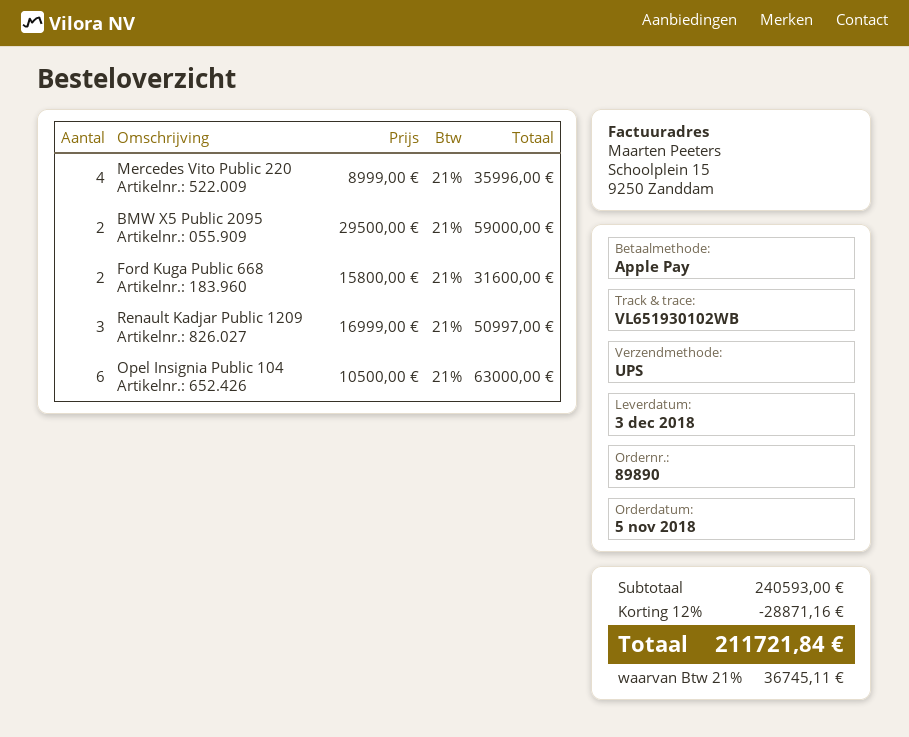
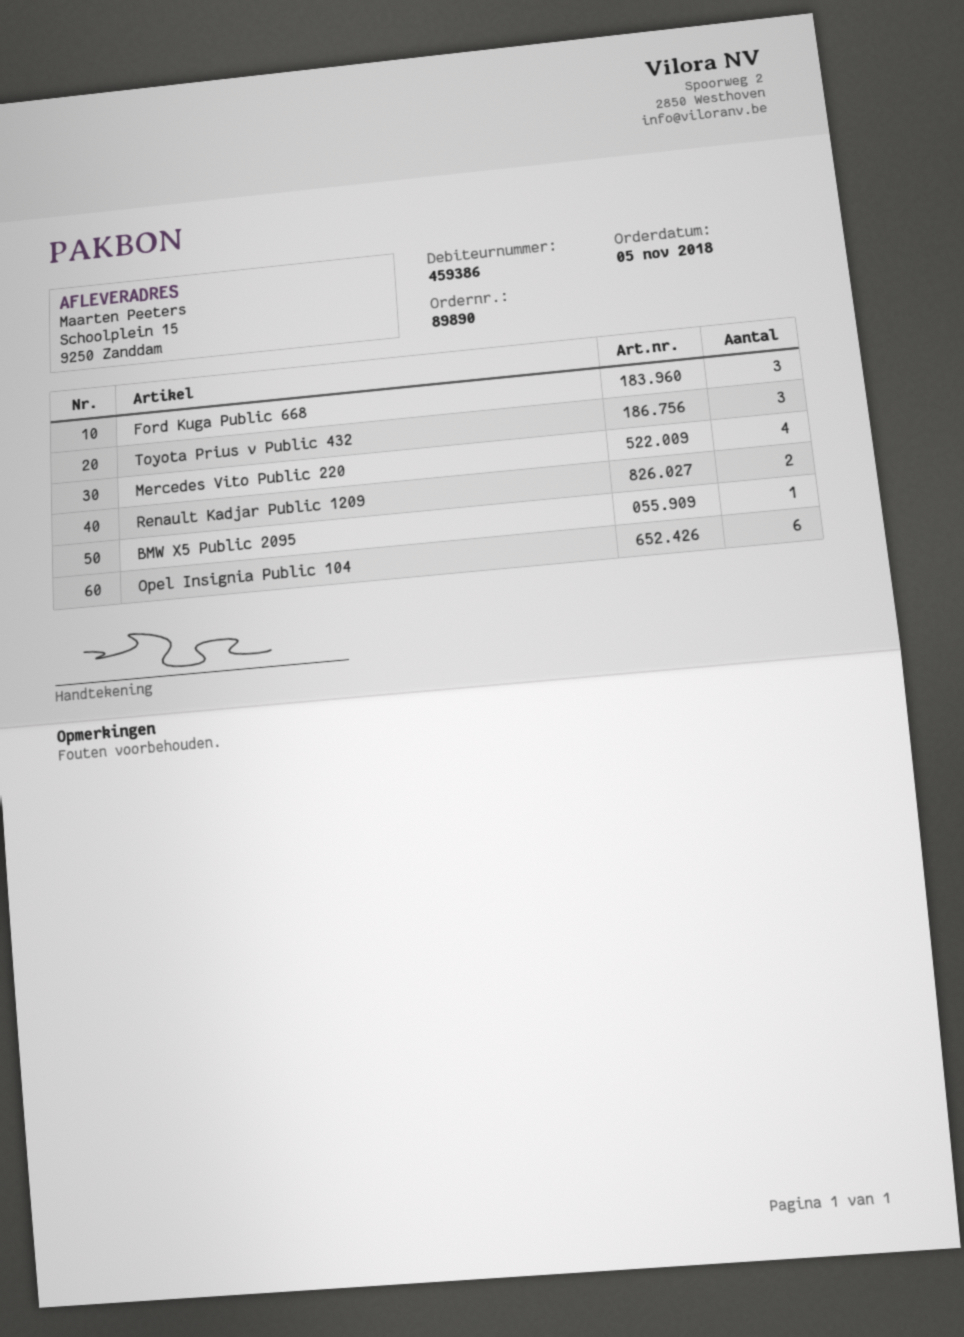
BMW X5 Public 2095: 2 -> 1
Ford Kuga Public 668: 2 -> 3
Renault Kadjar Public 1209: 3 -> 2
Toyota Prius v Public 432: none -> 3

